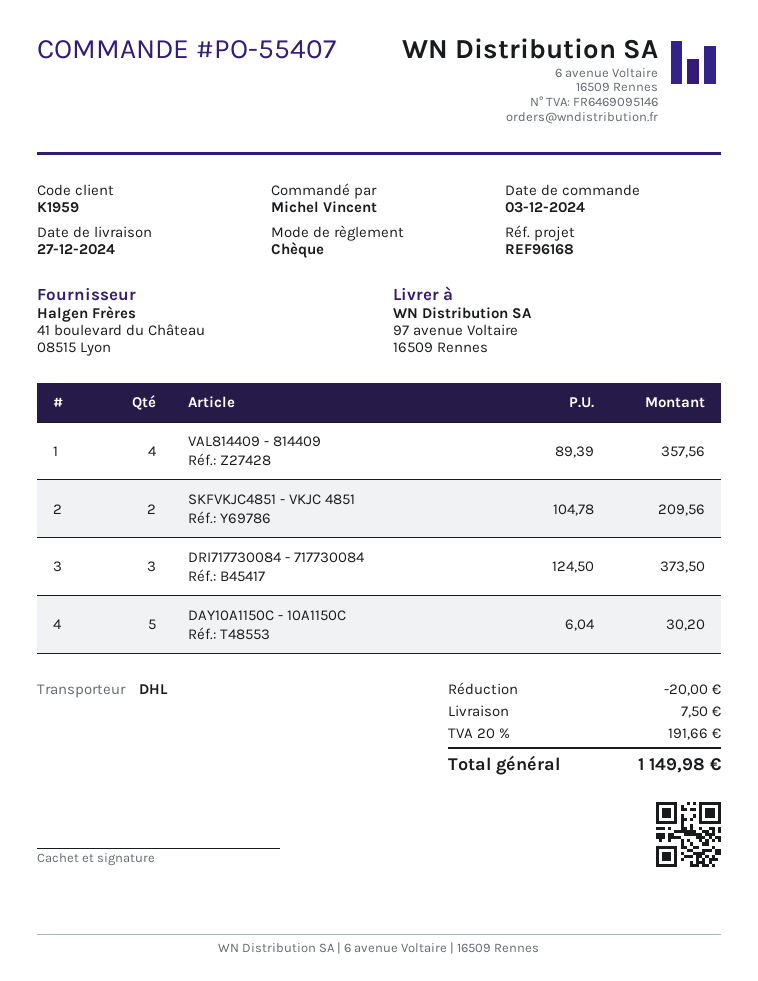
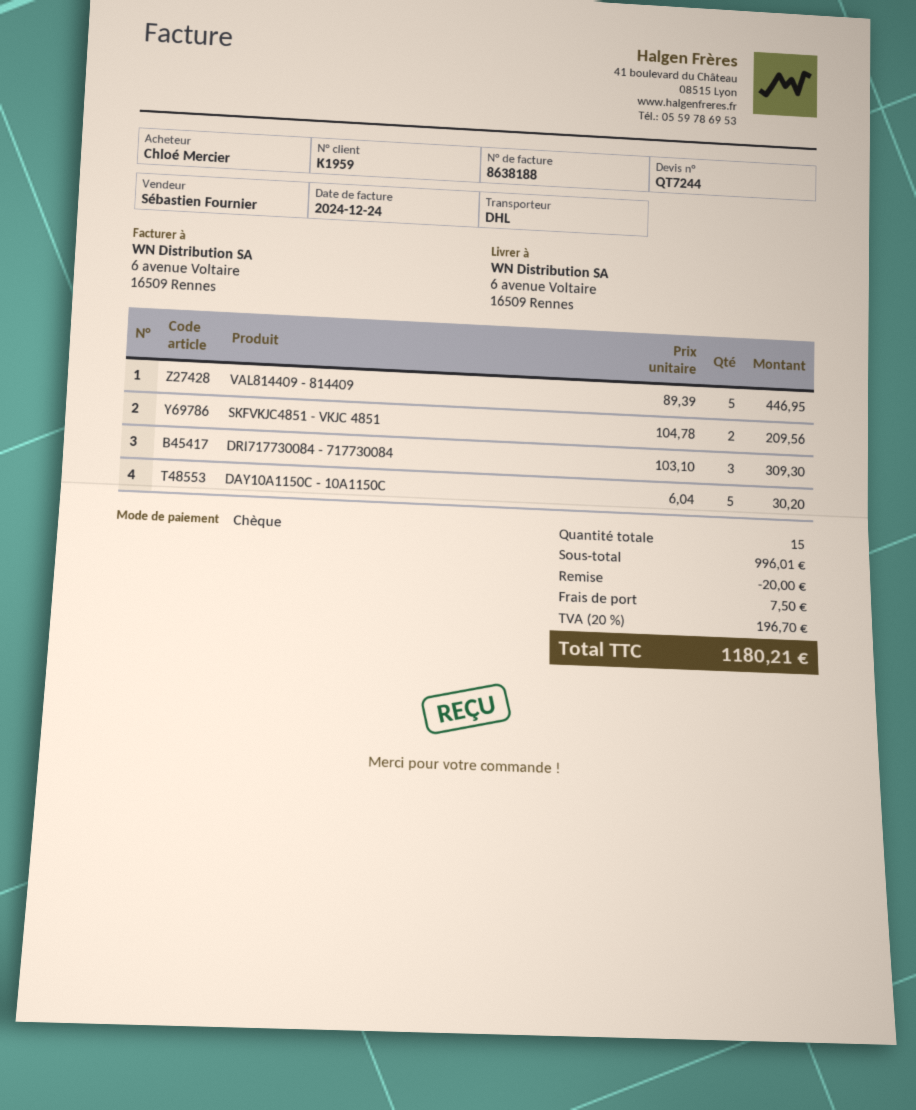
ordered by: Michel Vincent -> Chloé Mercier
ship to: 97 avenue Voltaire, 16509 Rennes -> 6 avenue Voltaire, 16509 Rennes
VAL814409 - 814409: 4 x 89.39 = 357.56 -> 5 x 89.39 = 446.95
DRI717730084 - 717730084: 3 x 124.50 = 373.50 -> 3 x 103.10 = 309.30
tax: 20% = 191.66 -> 20% = 196.70
total: 1149.98 -> 1180.21

